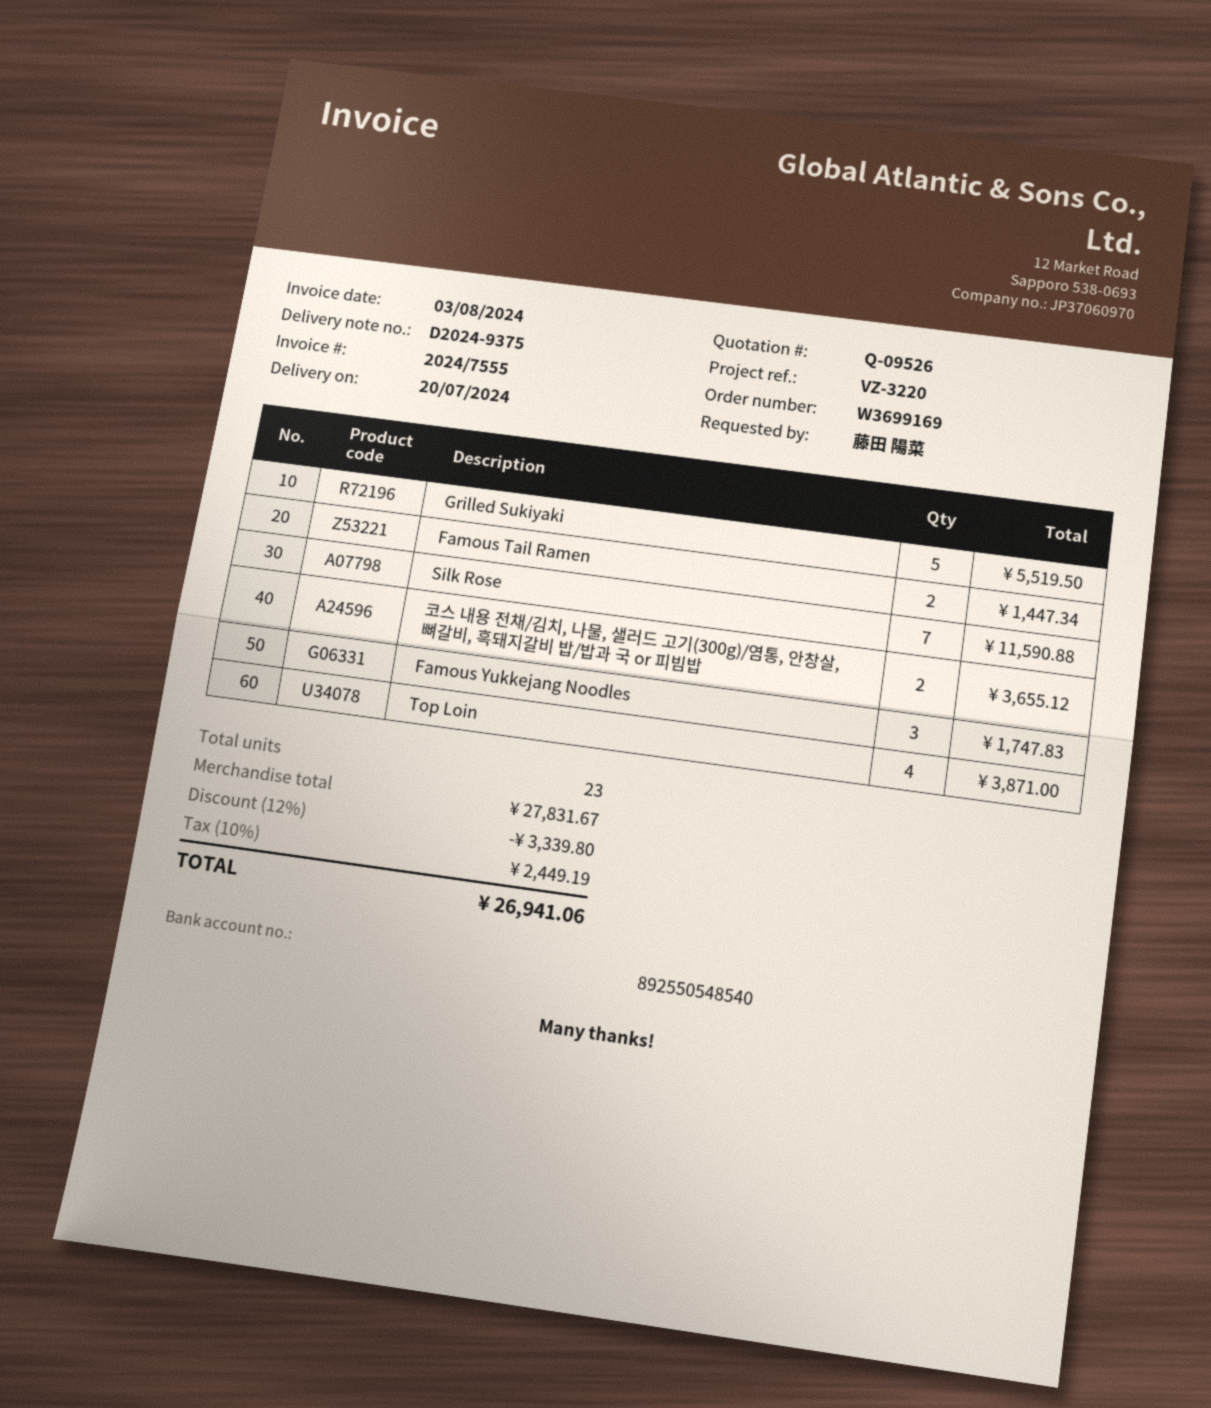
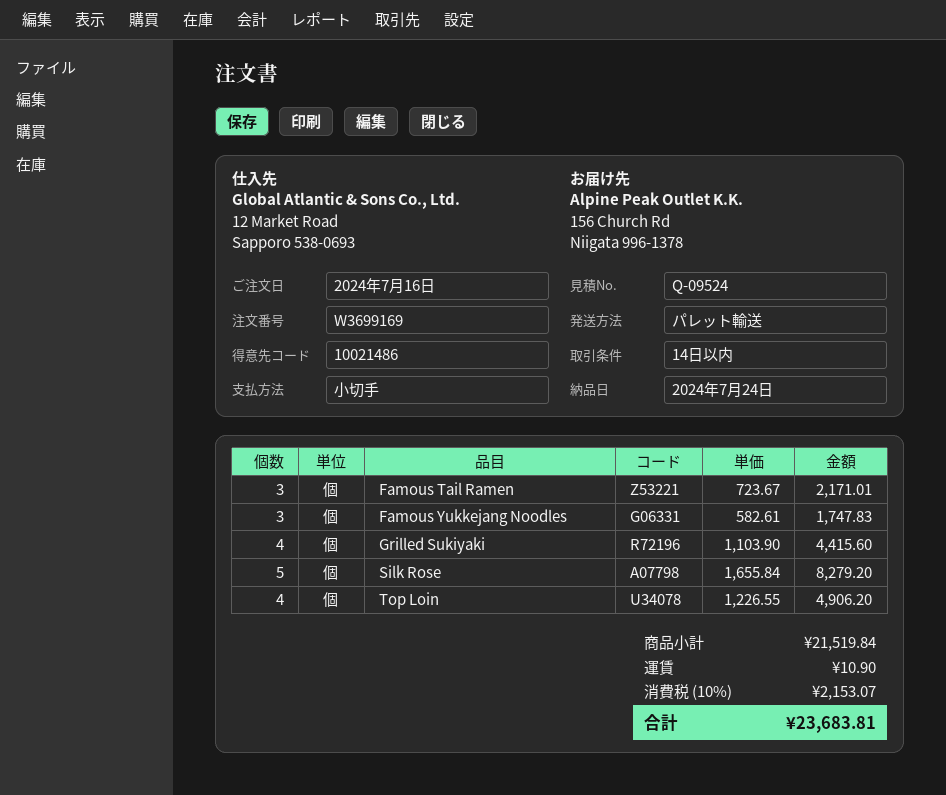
quote number: Q-09526 -> Q-09524
delivery date: 2024-07-20 -> 2024-07-24
Grilled Sukiyaki: 5 for 5519.50 -> 4 for 4415.60
Famous Tail Ramen: 2 for 1447.34 -> 3 for 2171.01
Silk Rose: 7 for 11590.88 -> 5 for 8279.20
코스 내용 전채/김치, 나물, 샐러드 고기(300g)/염통, 안창살, 뼈갈비, 흑돼지갈비 밥/밥과 국 or 피빔밥: 2 for 3655.12 -> none
Top Loin: 4 for 3871.00 -> 4 for 4906.20
subtotal: 27831.67 -> 21519.84
discount: 12% = 3339.80 -> none
shipping: none -> 10.90
tax: 10% = 2449.19 -> 10% = 2153.07
total: 26941.06 -> 23683.81

